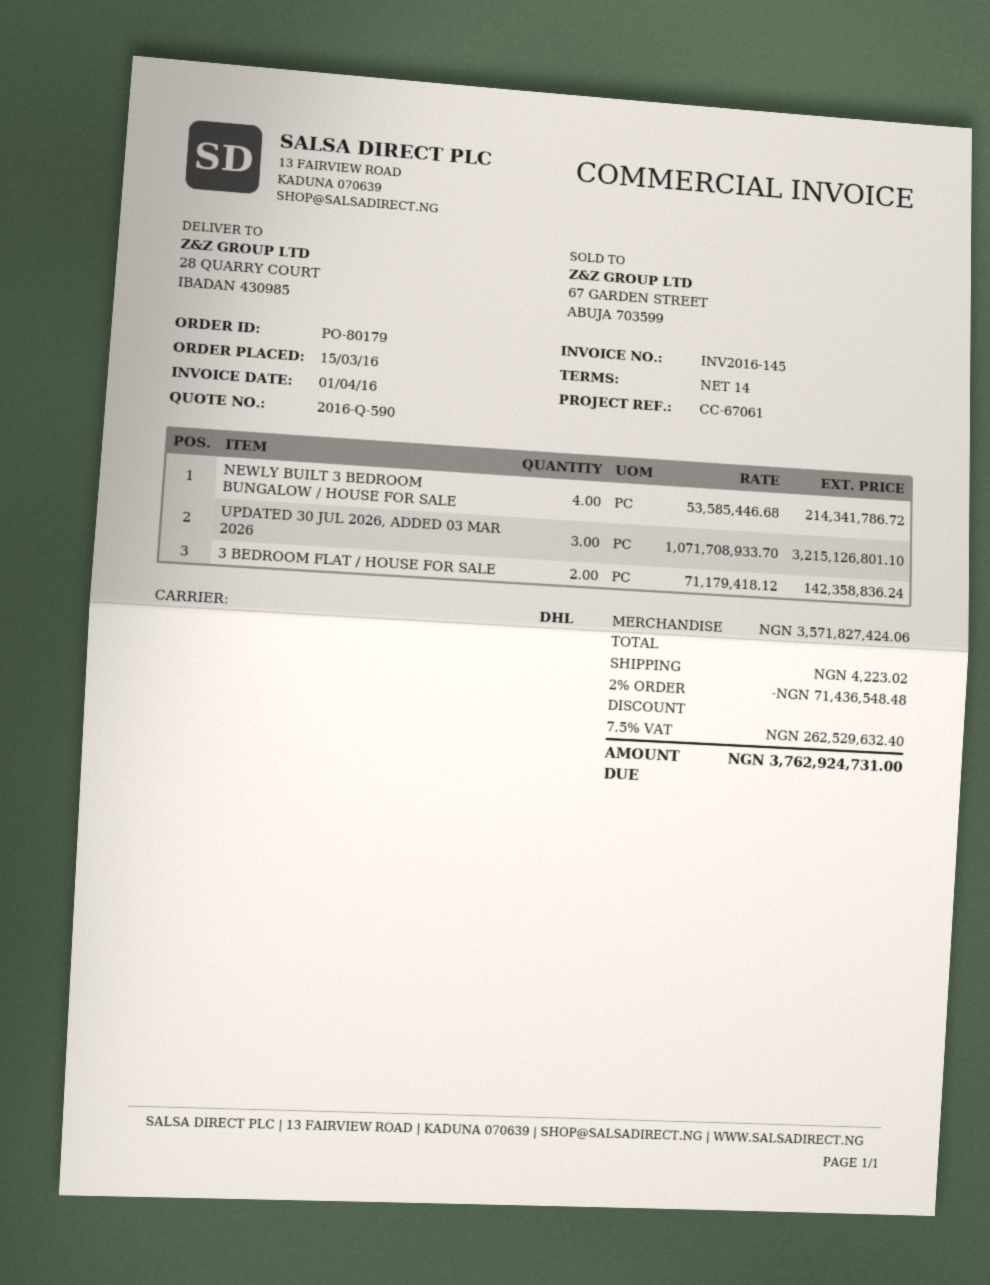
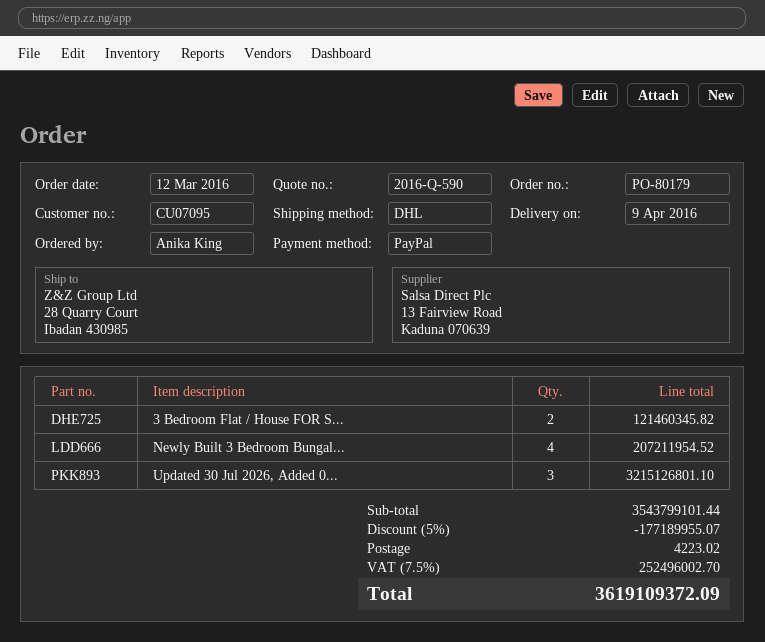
order date: 2016-03-15 -> 2016-03-12
NEWLY BUILT 3 BEDROOM BUNGALOW / HOUSE FOR SALE: 4 for 214341786.72 -> 4 for 207211954.52
3 BEDROOM FLAT / HOUSE FOR SALE: 2 for 142358836.24 -> 2 for 121460345.82
subtotal: 3571827424.06 -> 3543799101.44
discount: 2% = 71436548.48 -> 5% = 177189955.07
tax: 7.5% = 262529632.40 -> 7.5% = 252496002.70
total: 3762924731.00 -> 3619109372.09

